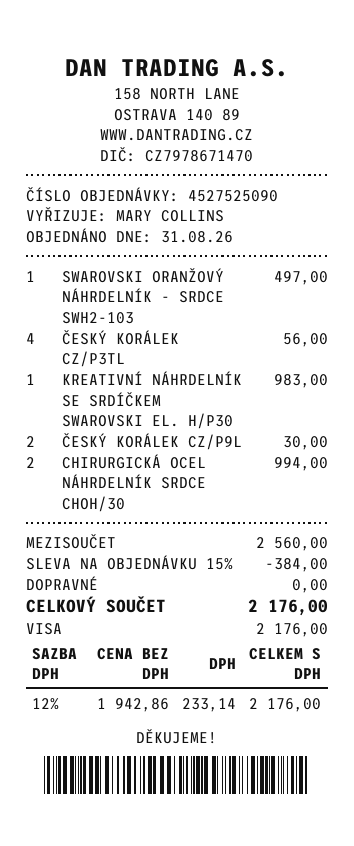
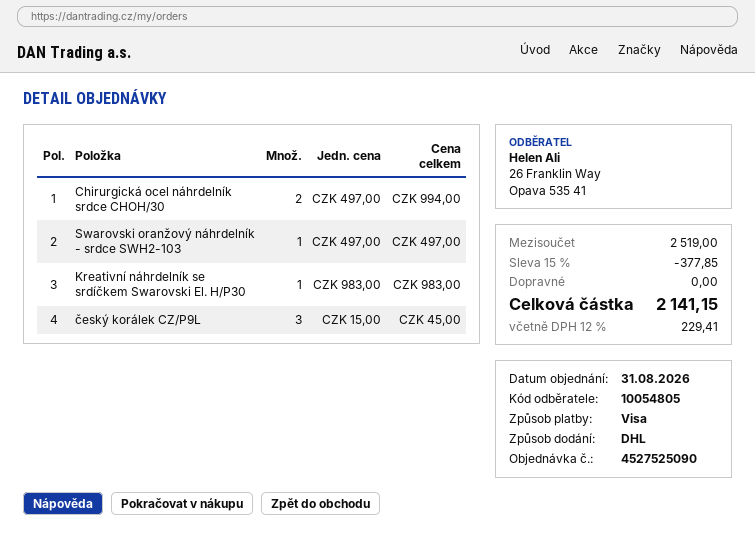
ČESKÝ KORÁLEK CZ/P3TL: 4 for 56.00 -> none
ČESKÝ KORÁLEK CZ/P9L: 2 for 30.00 -> 3 for 45.00
subtotal: 2560.00 -> 2519.00
discount: 15% = 384.00 -> 15% = 377.85
tax: 12% = 233.14 -> 12% = 229.41
total: 2176.00 -> 2141.15

